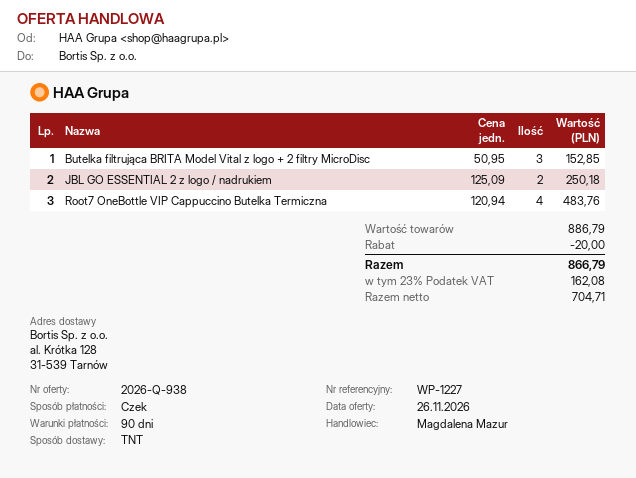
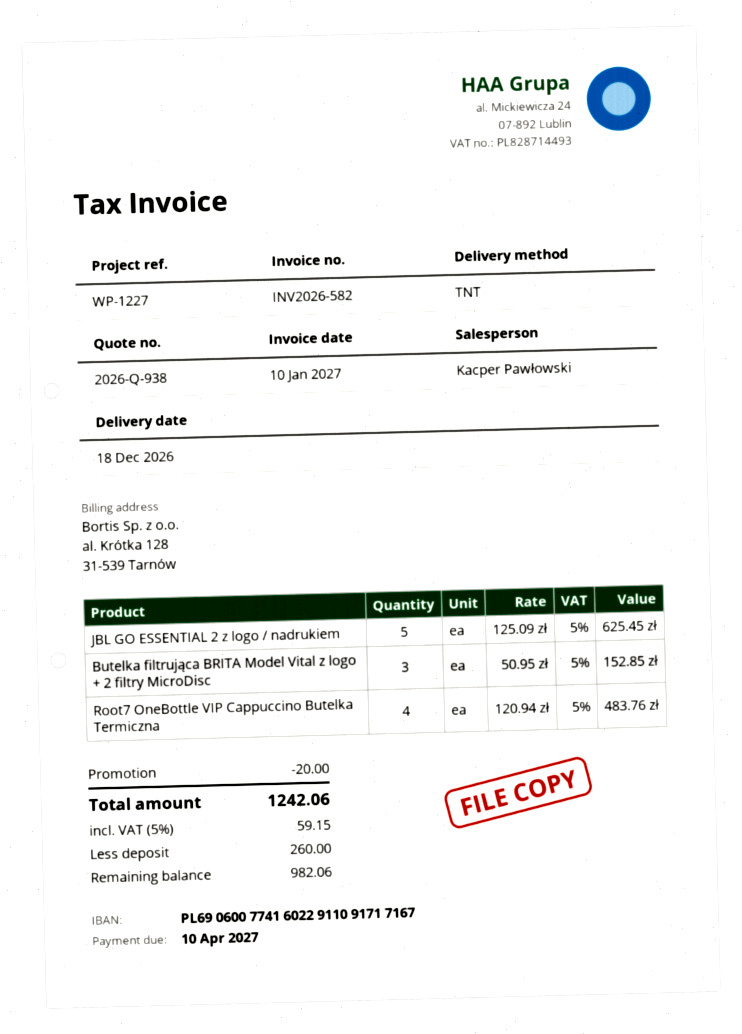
sales rep: Magdalena Mazur -> Kacper Pawłowski
JBL GO ESSENTIAL 2 z logo / nadrukiem: 2 x 125.09 = 250.18 -> 5 x 125.09 = 625.45
tax: 23% = 162.08 -> 5% = 59.15
total: 866.79 -> 1242.06

